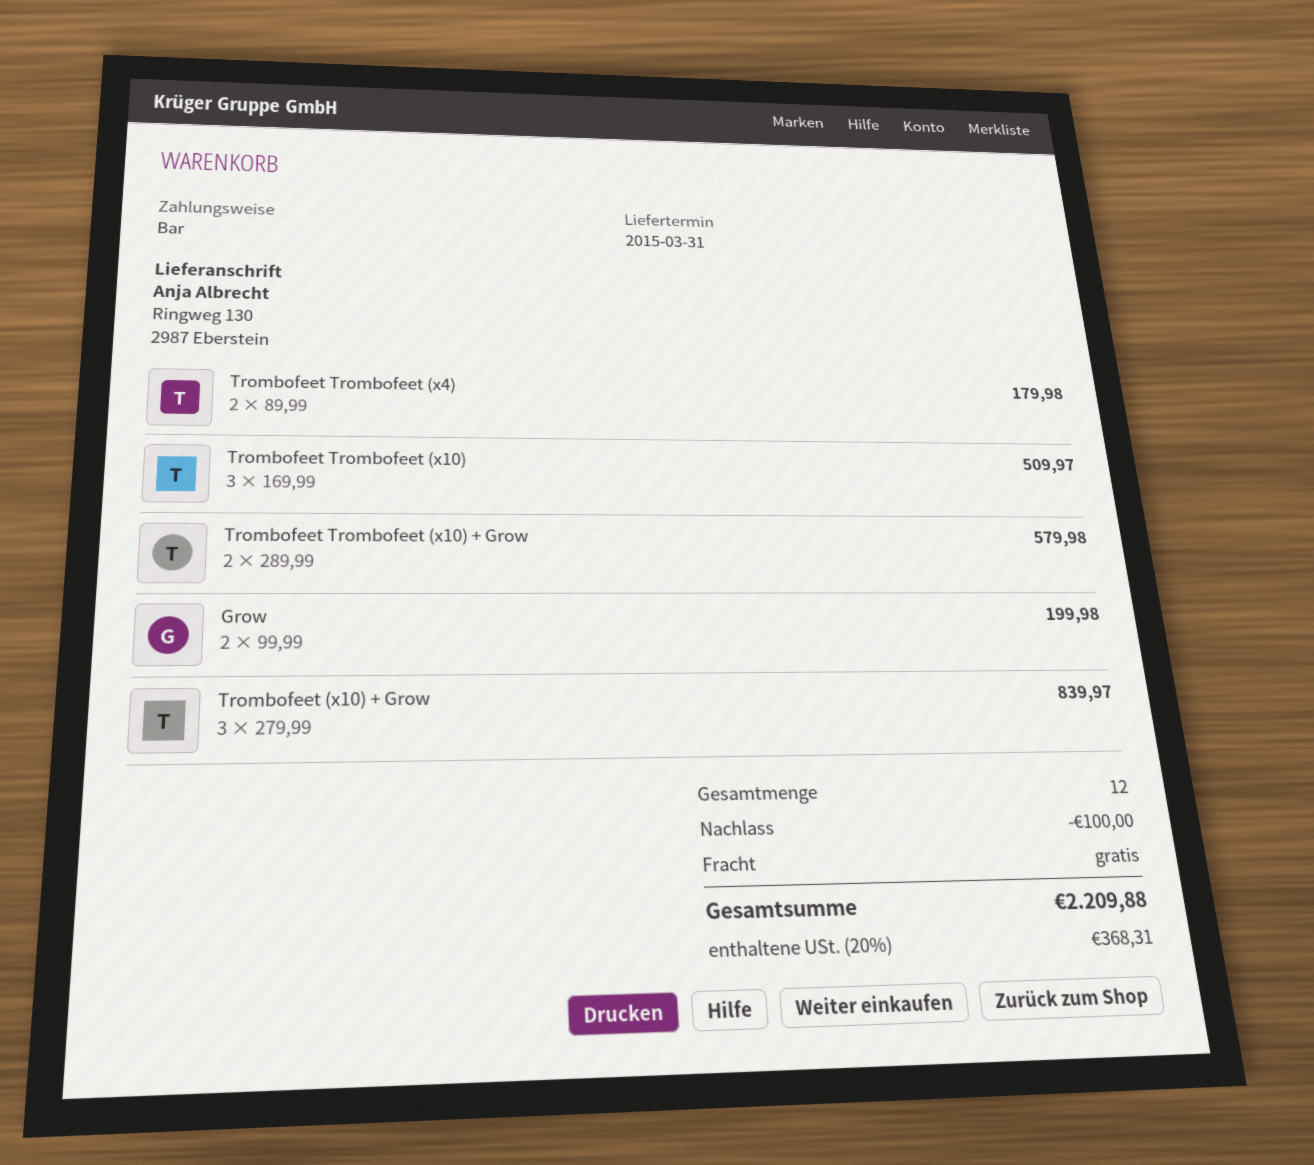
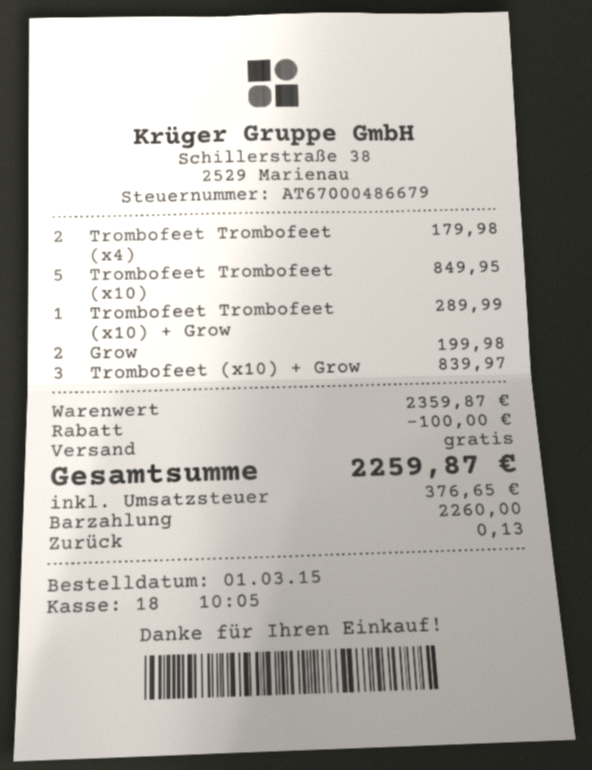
Trombofeet Trombofeet (x10): 3 for 509.97 -> 5 for 849.95
Trombofeet Trombofeet (x10) + Grow: 2 for 579.98 -> 1 for 289.99
tax: 368.31 -> 376.65
total: 2209.88 -> 2259.87

